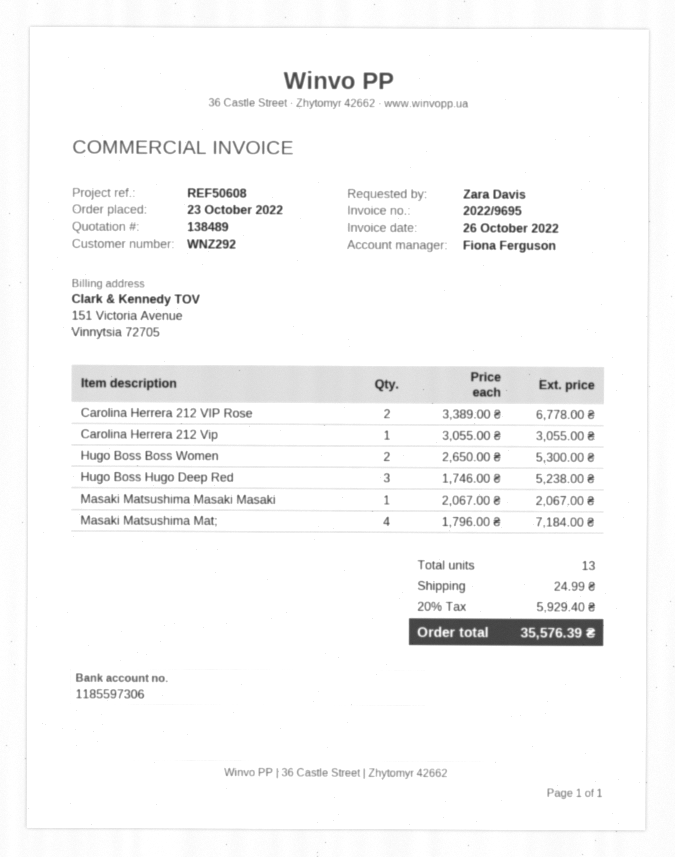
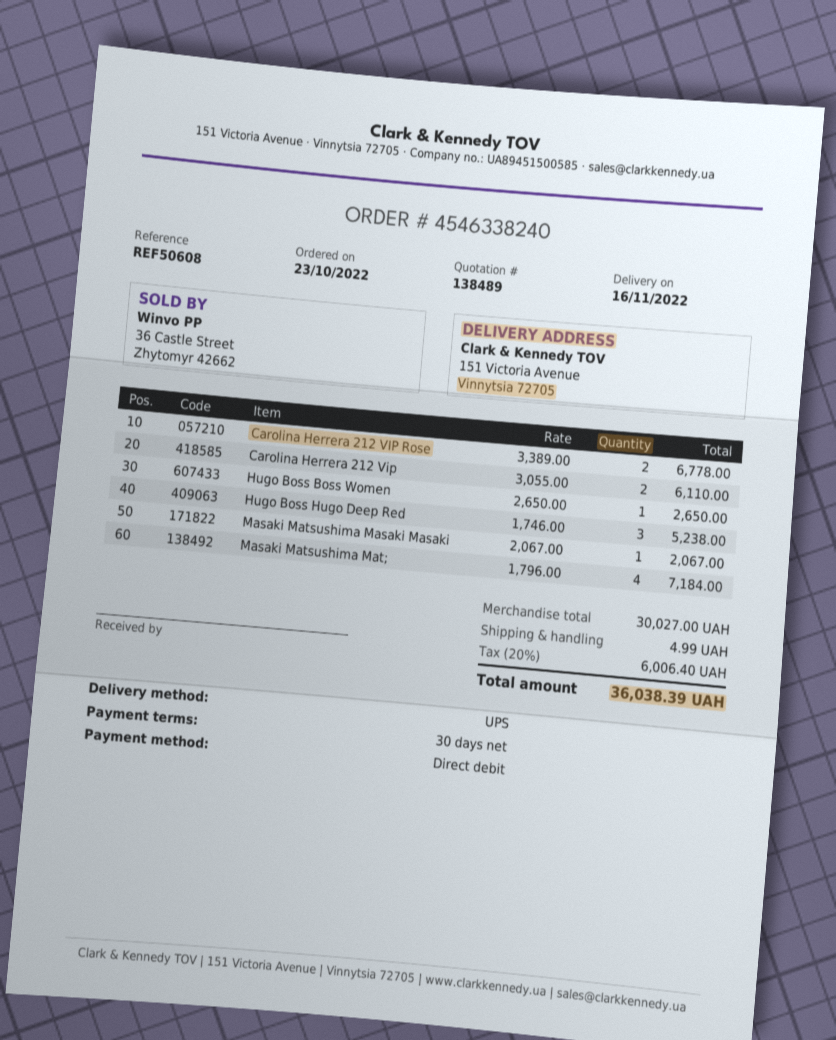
Carolina Herrera 212 Vip: 1 x 3055.00 = 3055.00 -> 2 x 3055.00 = 6110.00
Hugo Boss Boss Women: 2 x 2650.00 = 5300.00 -> 1 x 2650.00 = 2650.00
shipping: 24.99 -> 4.99
tax: 20% = 5929.40 -> 20% = 6006.40
total: 35576.39 -> 36038.39

